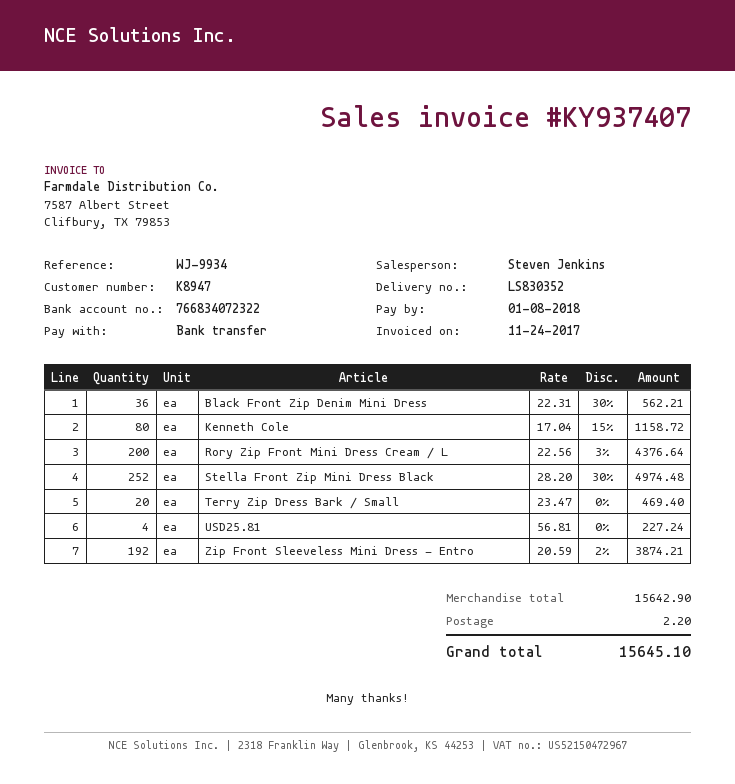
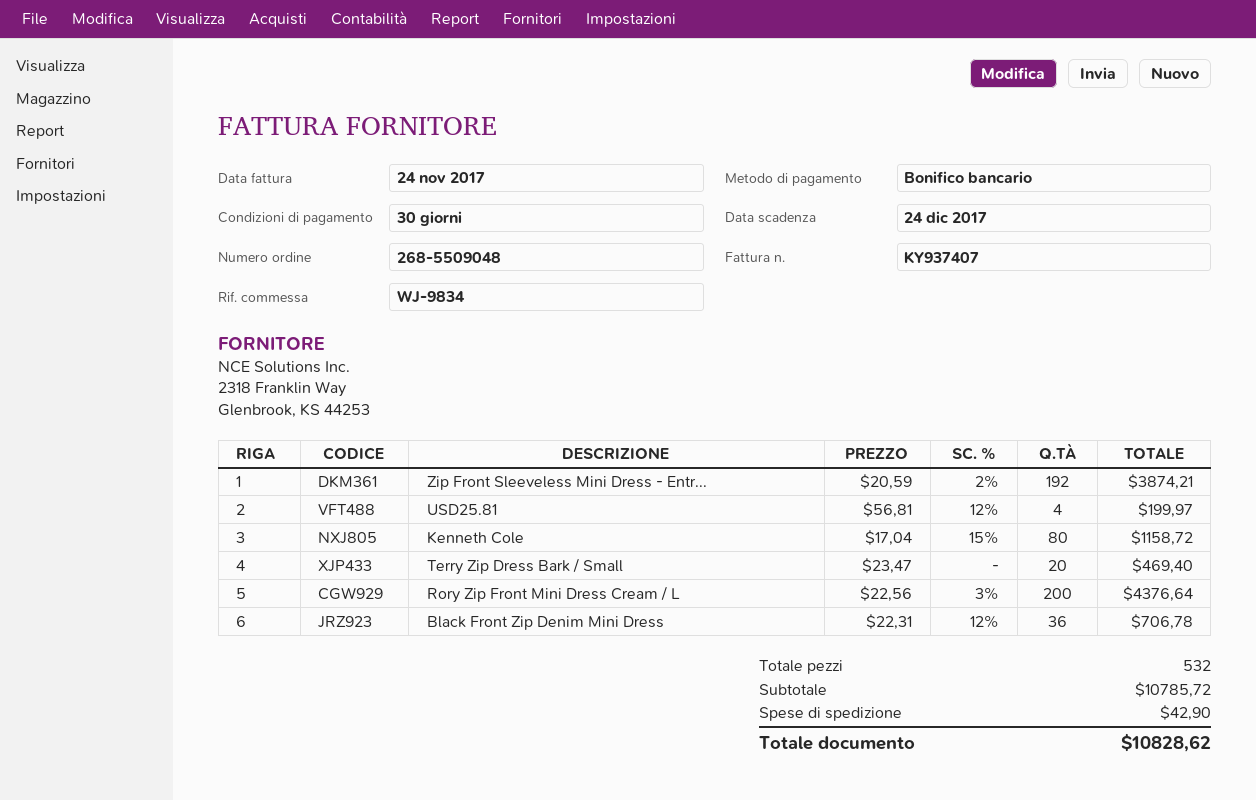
due date: 2018-01-08 -> 2017-12-24
reference: WJ-9934 -> WJ-9834
Black Front Zip Denim Mini Dress: 36 x 22.31 - 30% = 562.21 -> 36 x 22.31 - 12% = 706.78
Stella Front Zip Mini Dress Black: 252 x 28.20 - 30% = 4974.48 -> none
USD25.81: 4 x 56.81 = 227.24 -> 4 x 56.81 - 12% = 199.97
subtotal: 15642.90 -> 10785.72
shipping: 2.20 -> 42.90
total: 15645.10 -> 10828.62

